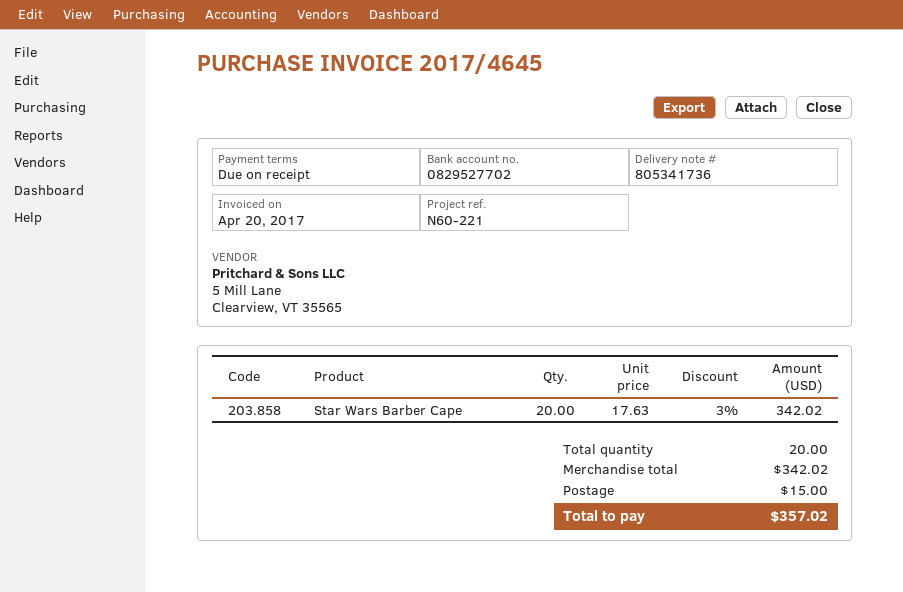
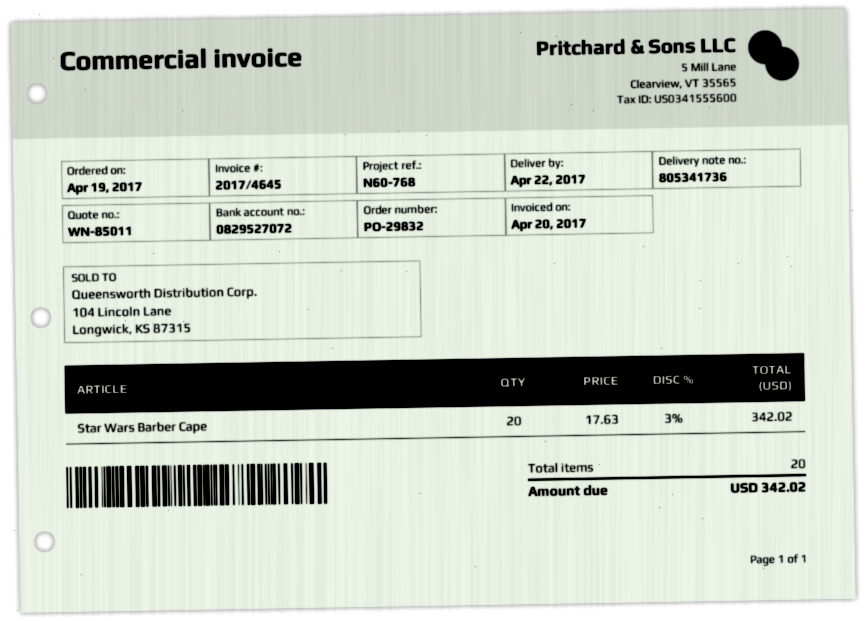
reference: N60-221 -> N60-768
bank account: 0829527702 -> 0829527072
shipping: 15.00 -> none
total: 357.02 -> 342.02

